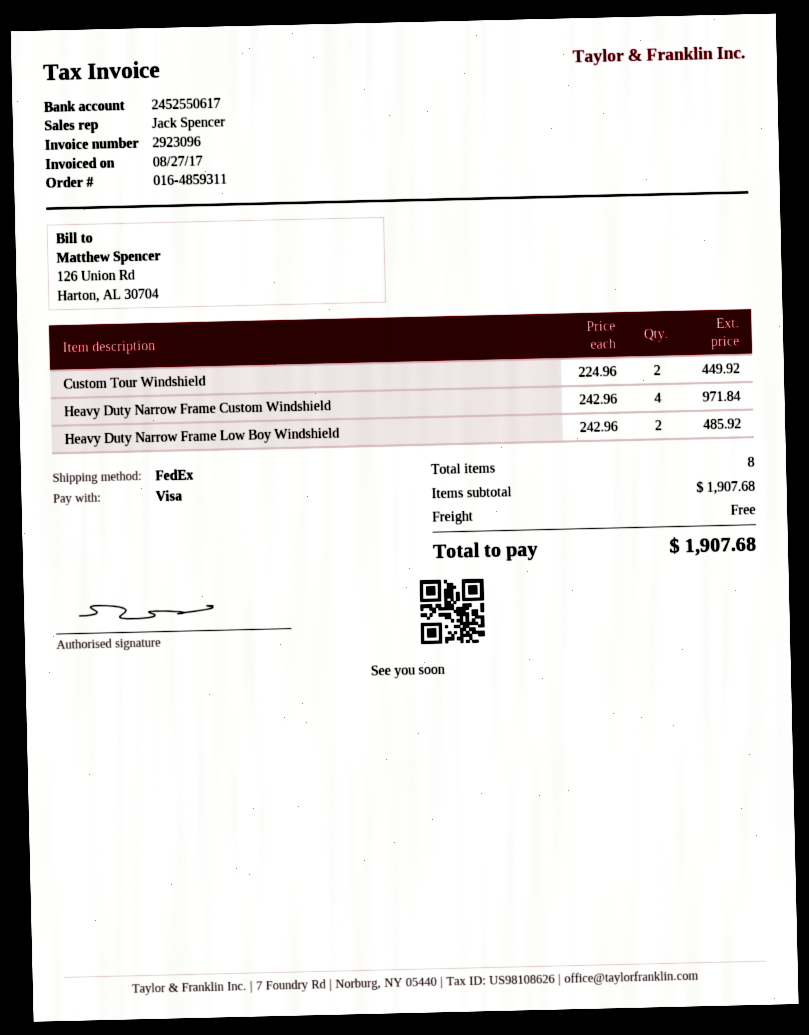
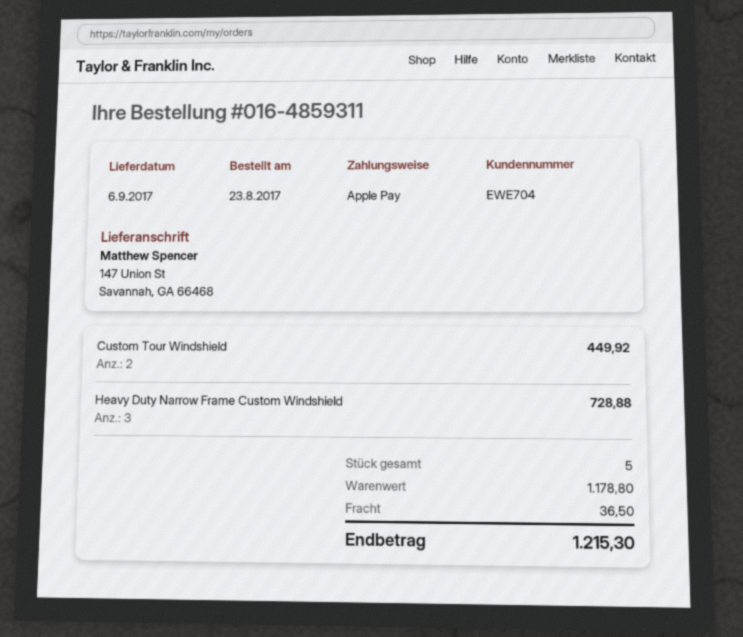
payment method: Visa -> Apple Pay
Heavy Duty Narrow Frame Custom Windshield: 4 for 971.84 -> 3 for 728.88
Heavy Duty Narrow Frame Low Boy Windshield: 2 for 485.92 -> none
total quantity: 8 -> 5
subtotal: 1907.68 -> 1178.80
shipping: 0.00 -> 36.50
total: 1907.68 -> 1215.30

